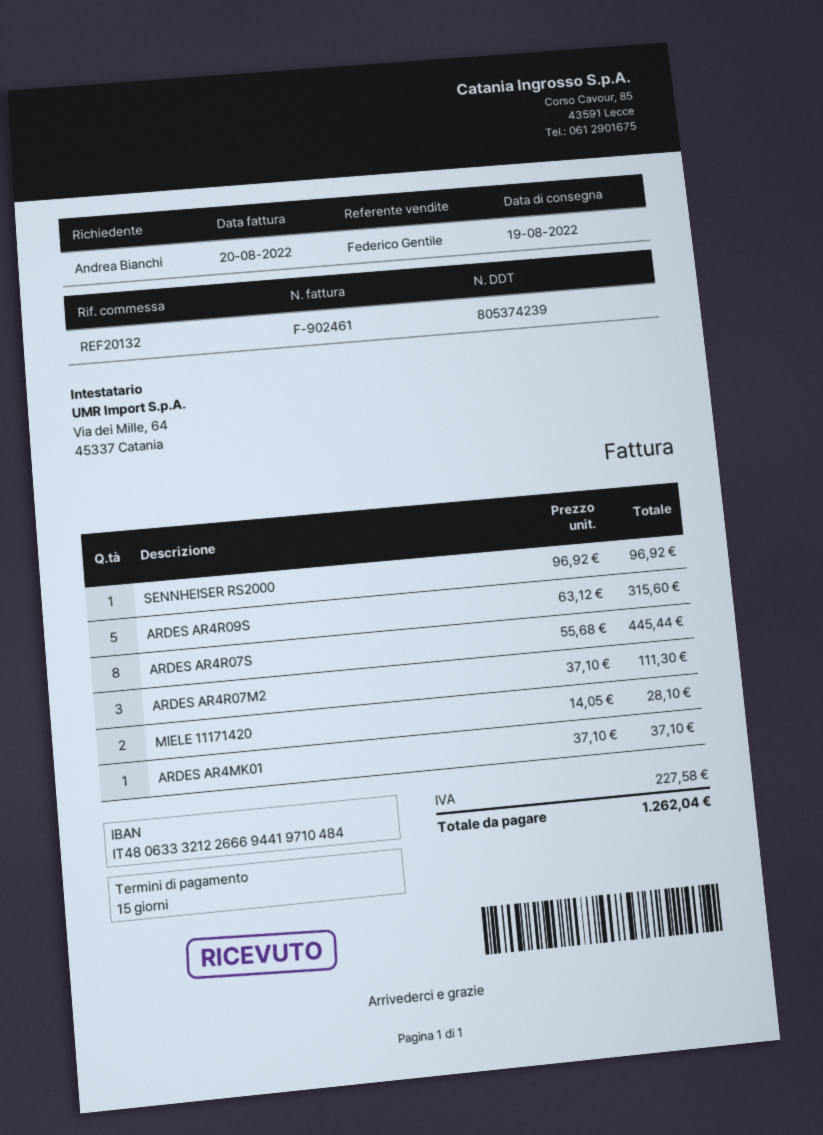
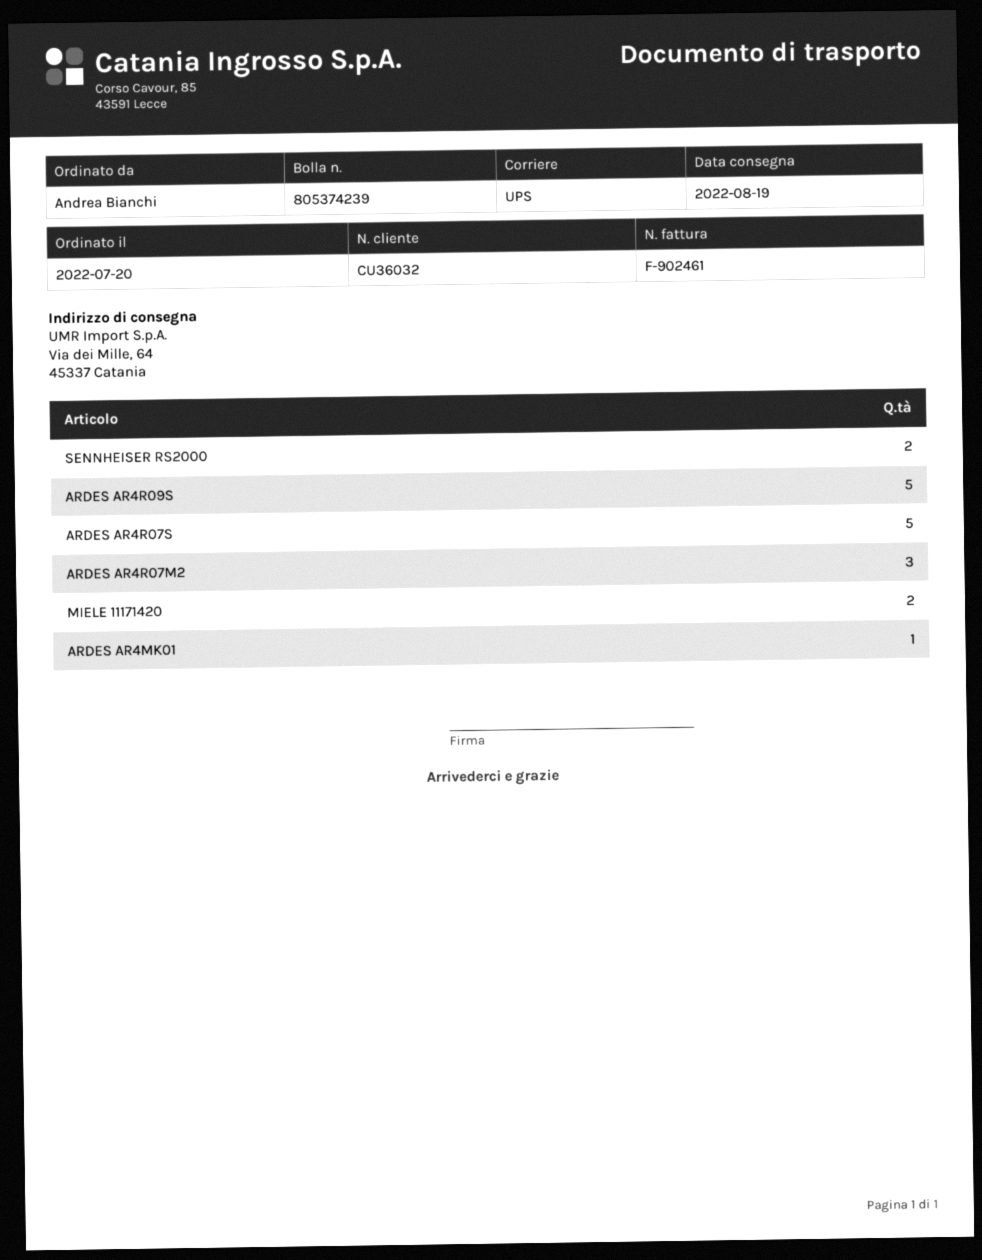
SENNHEISER RS2000: 1 -> 2
ARDES AR4R07S: 8 -> 5

